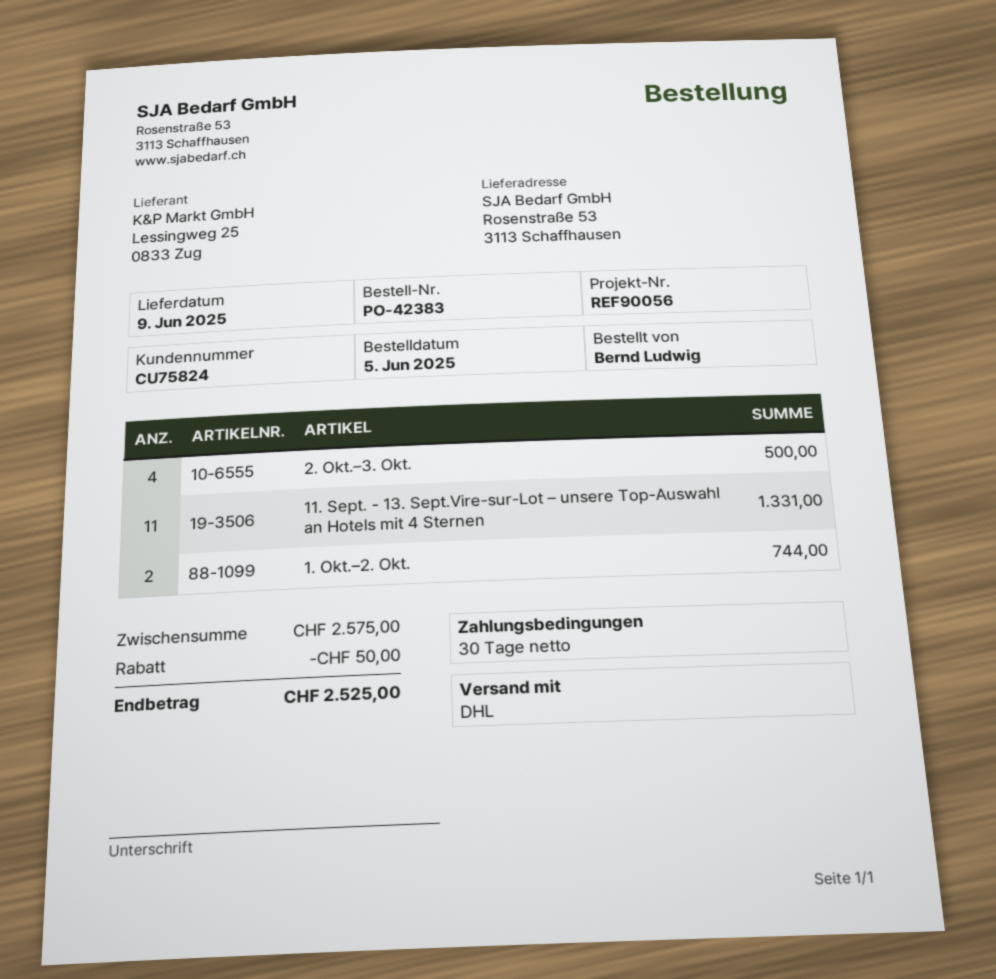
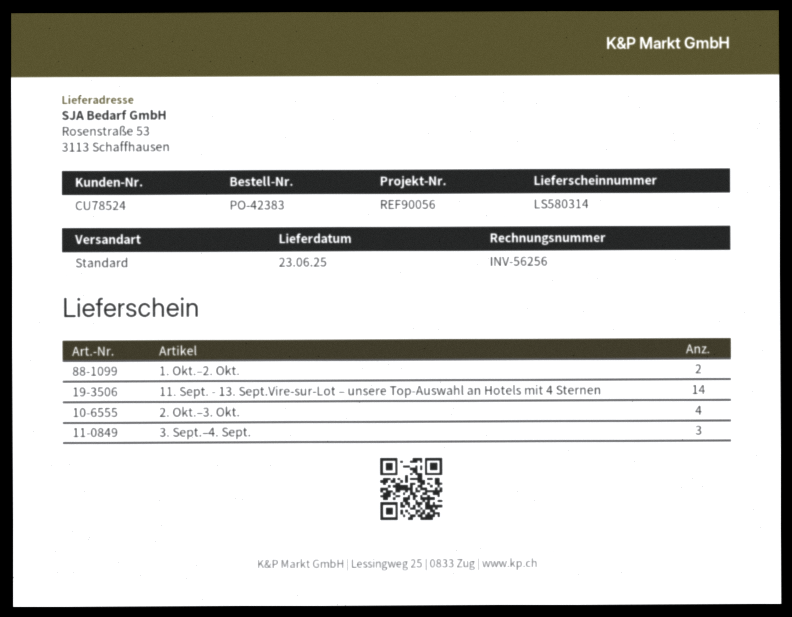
delivery date: 2025-06-09 -> 2025-06-23
customer number: CU75824 -> CU78524
shipping method: DHL -> standard
11. Sept. - 13. Sept.Vire-sur-Lot – unsere Top-Auswahl an Hotels mit 4 Sternen: 11 -> 14
3. Sept.–4. Sept.: none -> 3

